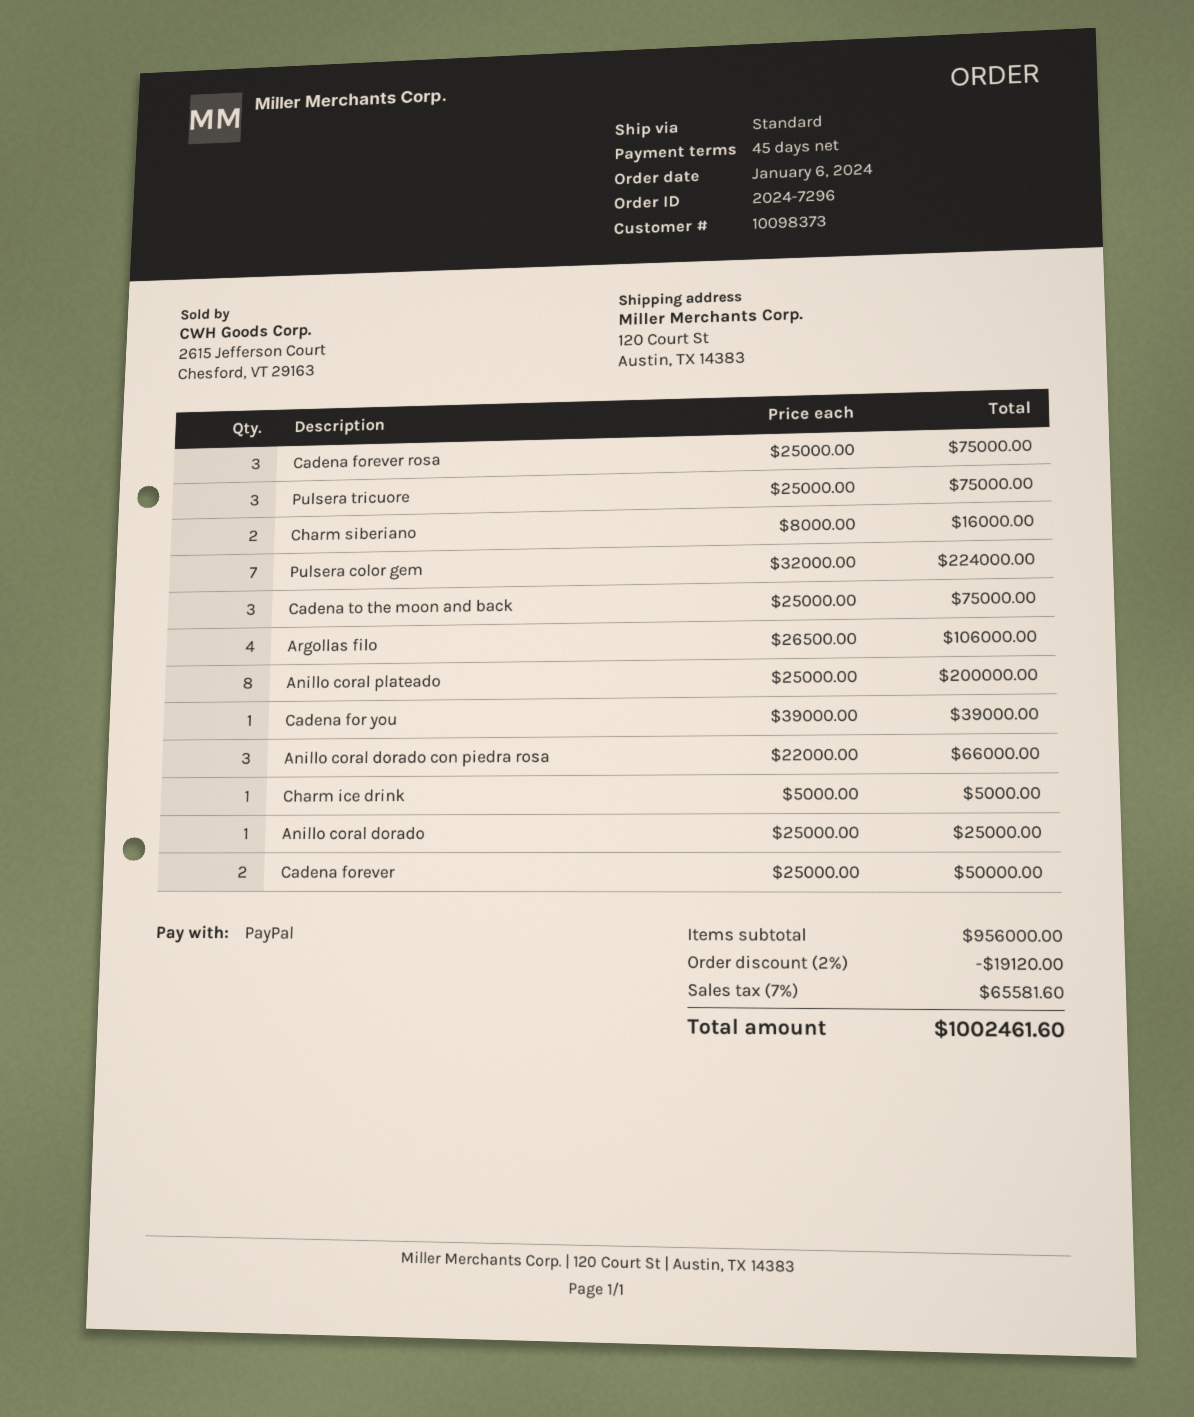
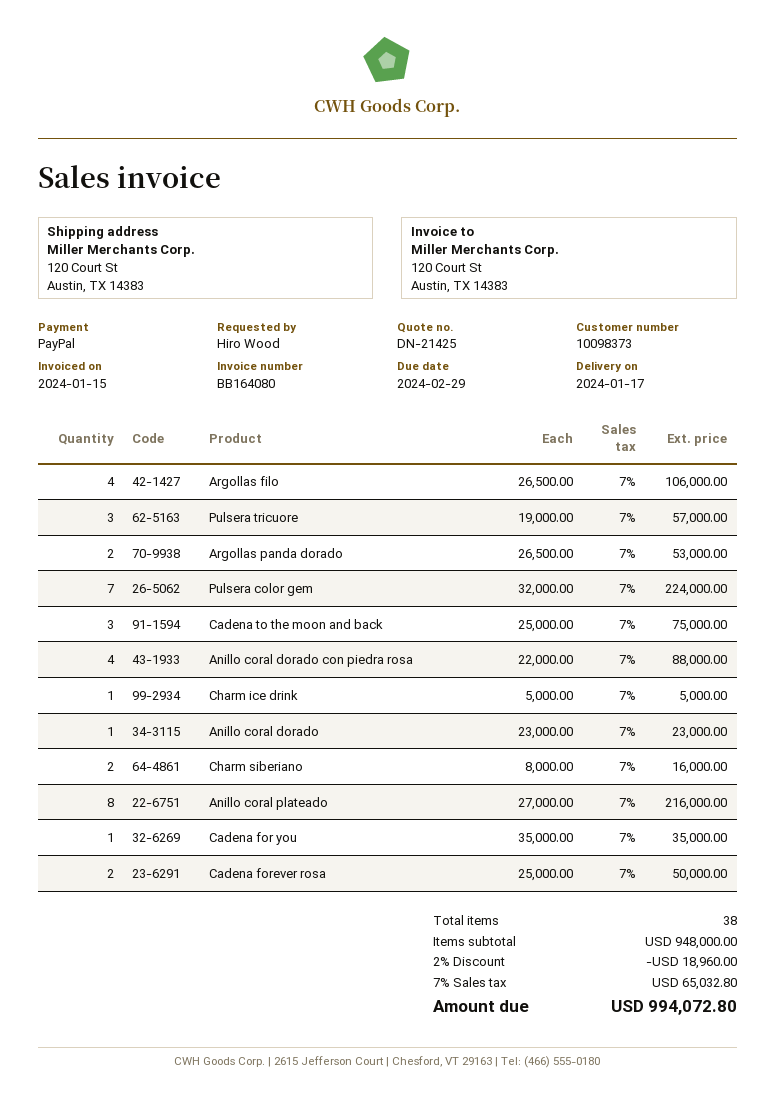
Cadena forever rosa: 3 x 25000.00 = 75000.00 -> 2 x 25000.00 = 50000.00
Pulsera tricuore: 3 x 25000.00 = 75000.00 -> 3 x 19000.00 = 57000.00
Anillo coral plateado: 8 x 25000.00 = 200000.00 -> 8 x 27000.00 = 216000.00
Cadena for you: 1 x 39000.00 = 39000.00 -> 1 x 35000.00 = 35000.00
Anillo coral dorado con piedra rosa: 3 x 22000.00 = 66000.00 -> 4 x 22000.00 = 88000.00
Anillo coral dorado: 1 x 25000.00 = 25000.00 -> 1 x 23000.00 = 23000.00
Cadena forever: 2 x 25000.00 = 50000.00 -> none
Argollas panda dorado: none -> 2 x 26500.00 = 53000.00
subtotal: 956000.00 -> 948000.00
discount: 2% = 19120.00 -> 2% = 18960.00
tax: 7% = 65581.60 -> 7% = 65032.80
total: 1002461.60 -> 994072.80

